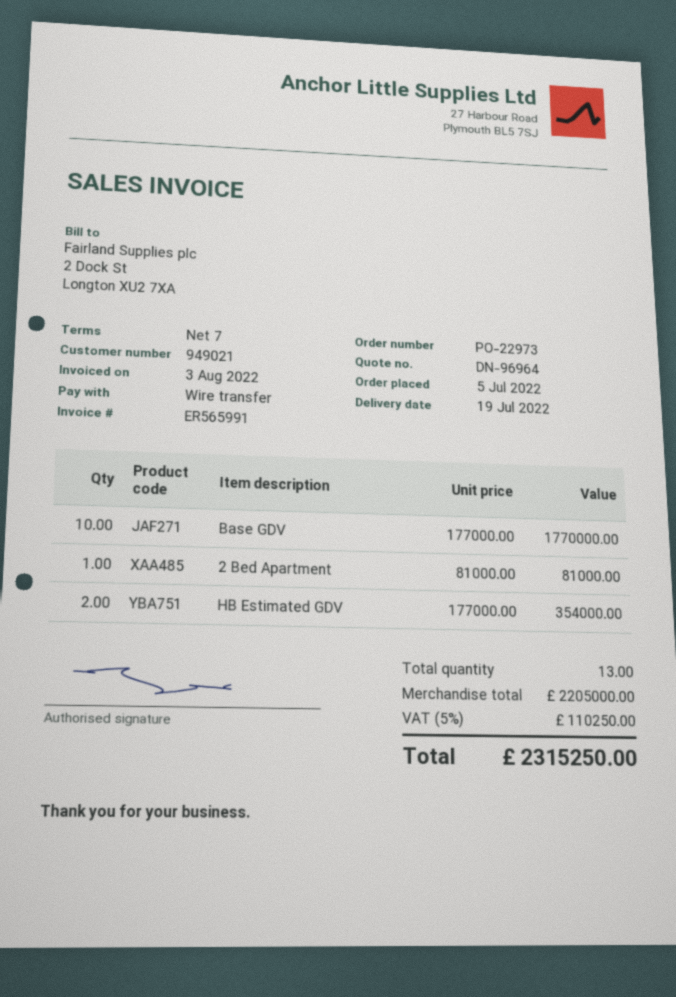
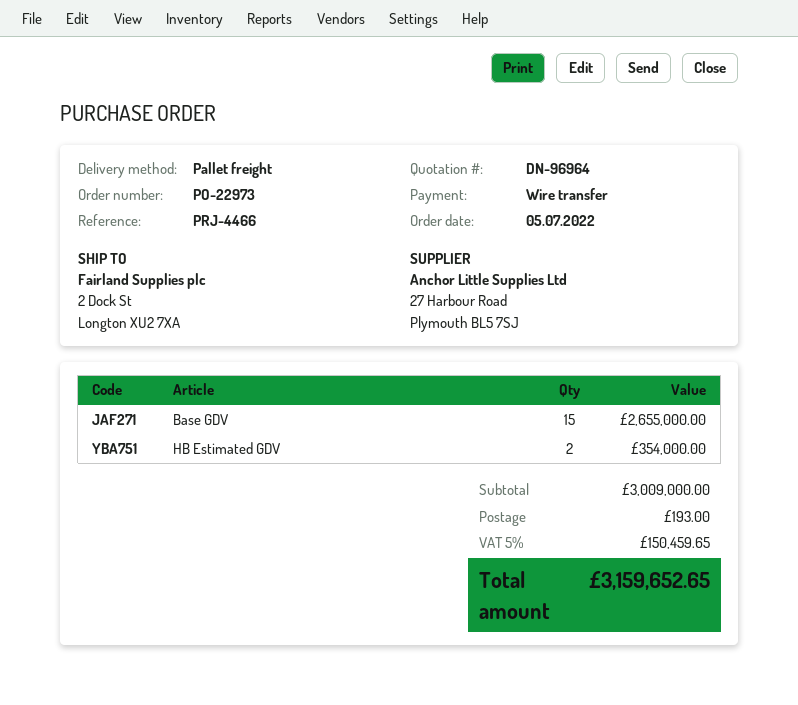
Base GDV: 10 for 1770000.00 -> 15 for 2655000.00
2 Bed Apartment: 1 for 81000.00 -> none
subtotal: 2205000.00 -> 3009000.00
shipping: none -> 193.00
tax: 5% = 110250.00 -> 5% = 150459.65
total: 2315250.00 -> 3159652.65

